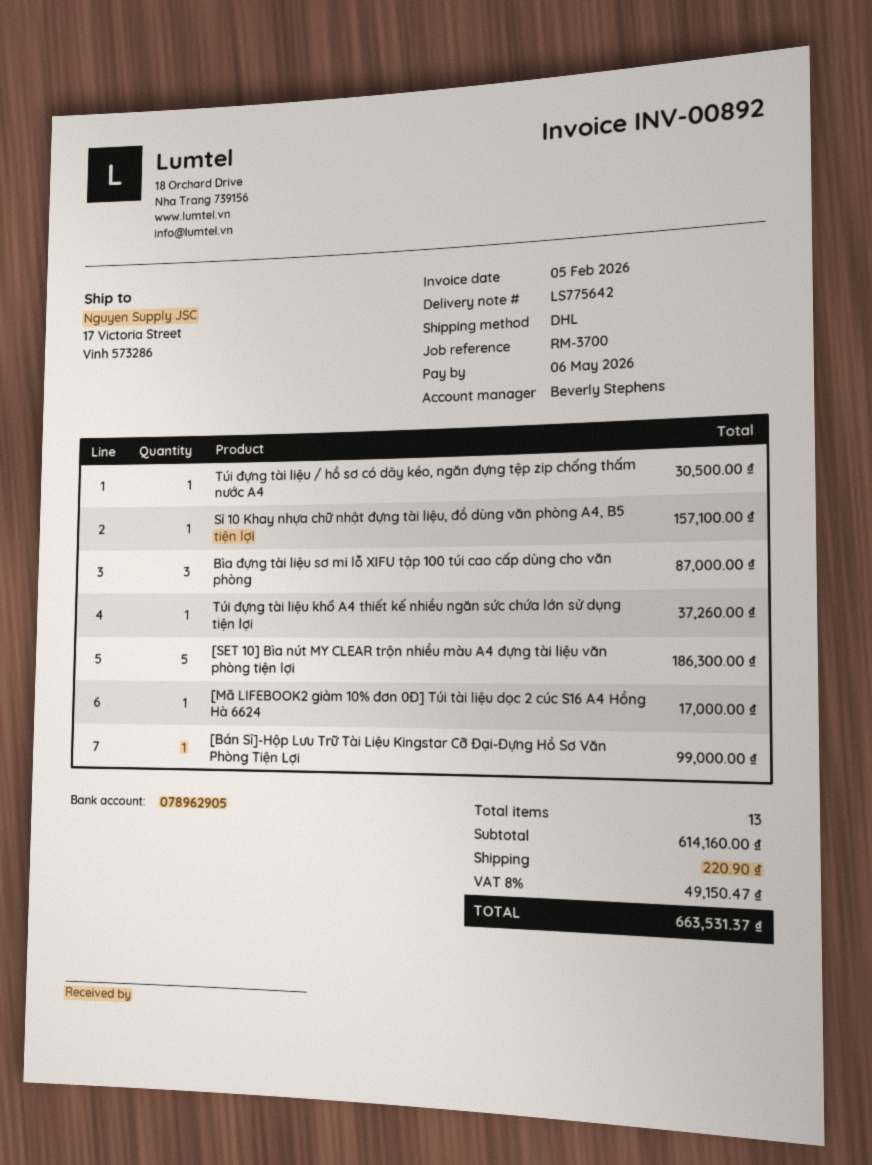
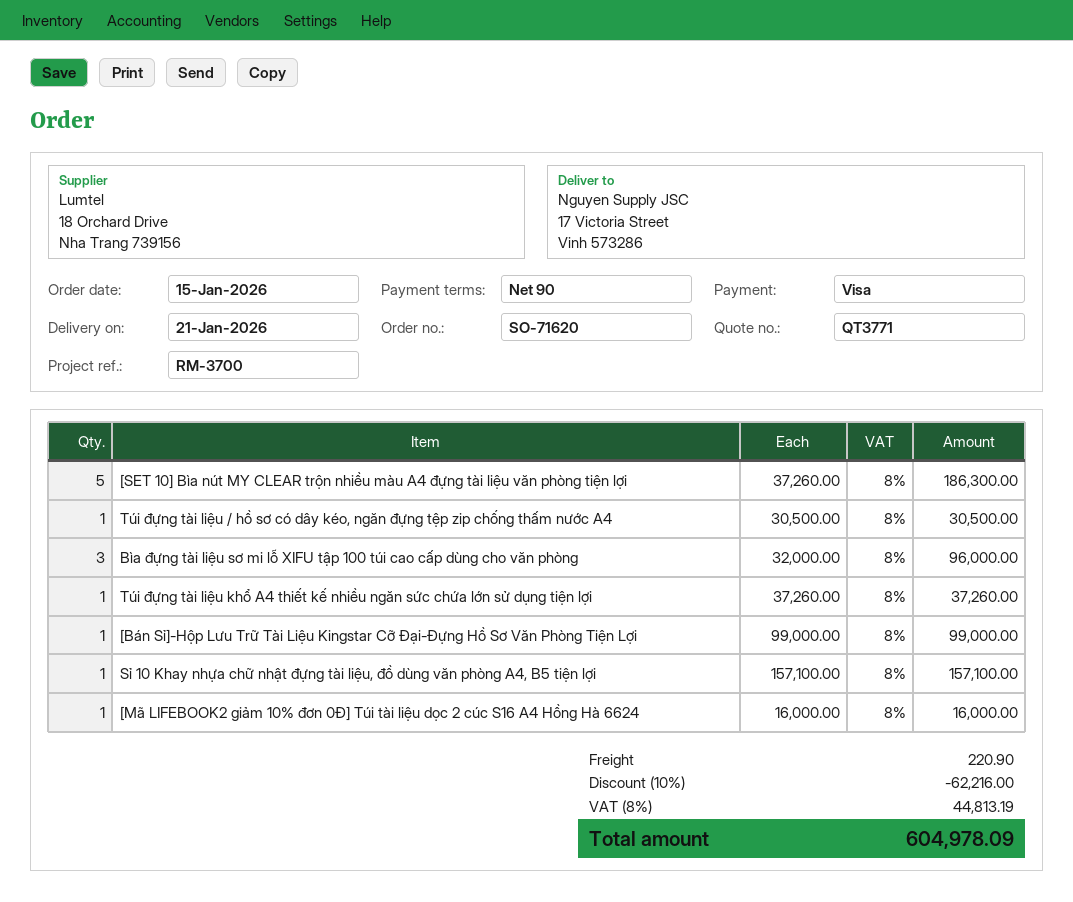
Bìa đựng tài liệu sơ mi lỗ XIFU tập 100 túi cao cấp dùng cho văn phòng: 3 for 87000.00 -> 3 for 96000.00
[Mã LIFEBOOK2 giảm 10% đơn 0Đ] Túi tài liệu dọc 2 cúc S16 A4 Hồng Hà 6624: 1 for 17000.00 -> 1 for 16000.00
discount: none -> 10% = 62216.00
tax: 8% = 49150.47 -> 8% = 44813.19
total: 663531.37 -> 604978.09

